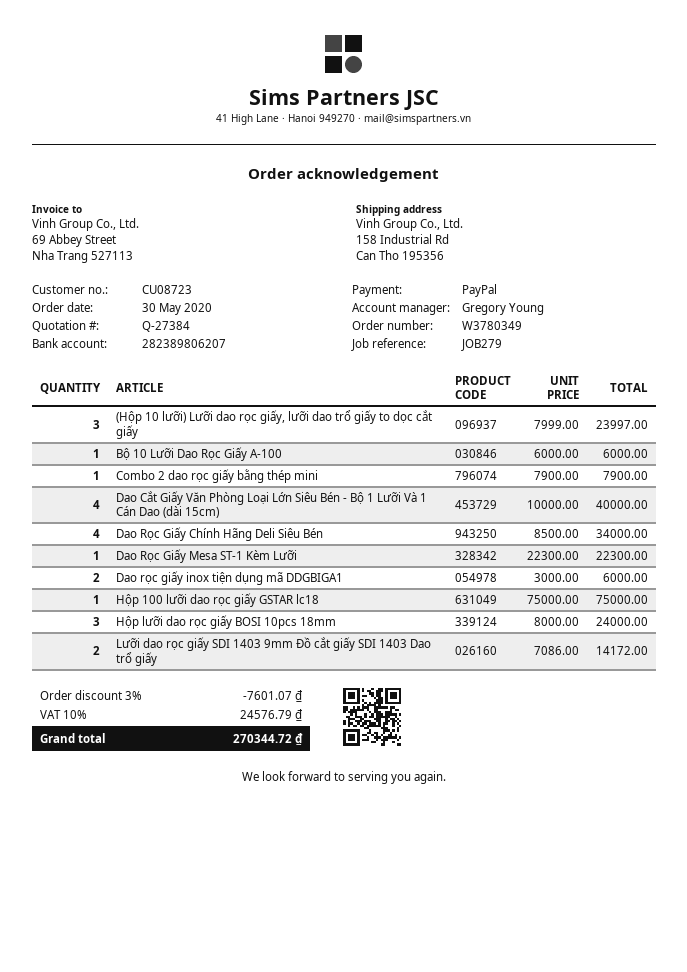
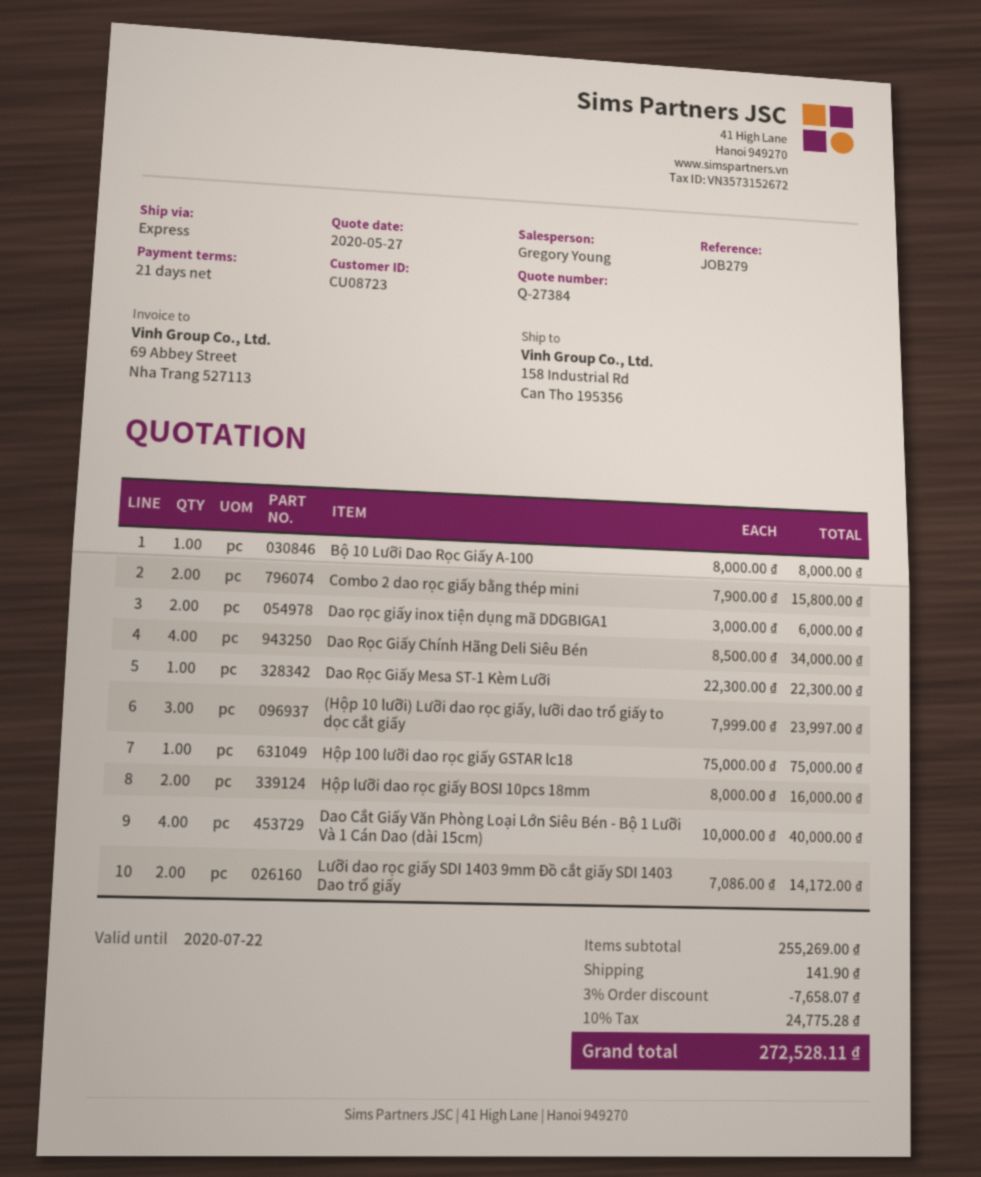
Bộ 10 Lưỡi Dao Rọc Giấy A-100: 1 x 6000.00 = 6000.00 -> 1 x 8000.00 = 8000.00
Combo 2 dao rọc giấy bằng thép mini: 1 x 7900.00 = 7900.00 -> 2 x 7900.00 = 15800.00
Hộp lưỡi dao rọc giấy BOSI 10pcs 18mm: 3 x 8000.00 = 24000.00 -> 2 x 8000.00 = 16000.00
discount: 3% = 7601.07 -> 3% = 7658.07
shipping: none -> 141.90
tax: 10% = 24576.79 -> 10% = 24775.28
total: 270344.72 -> 272528.11

